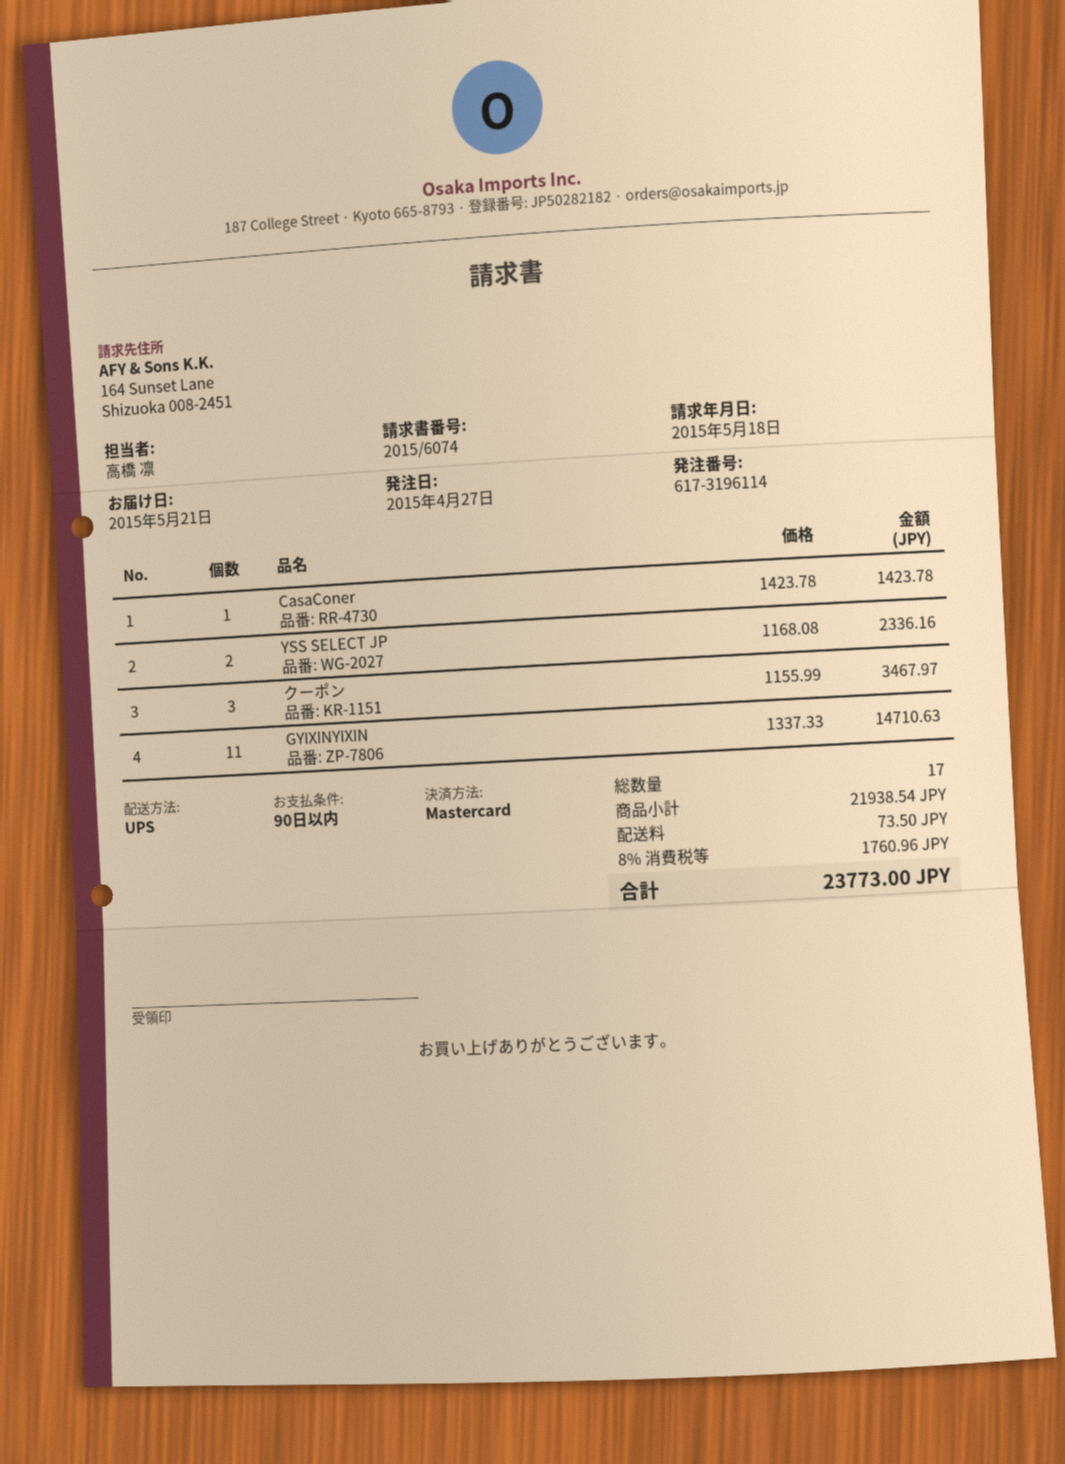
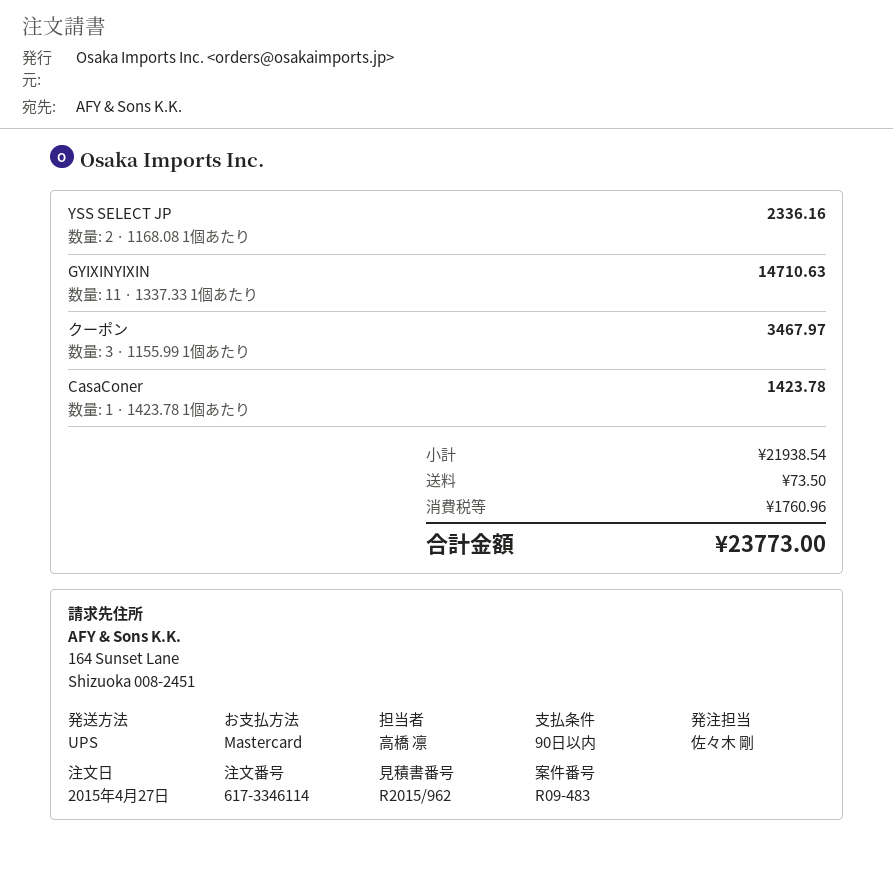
order number: 617-3196114 -> 617-3346114

